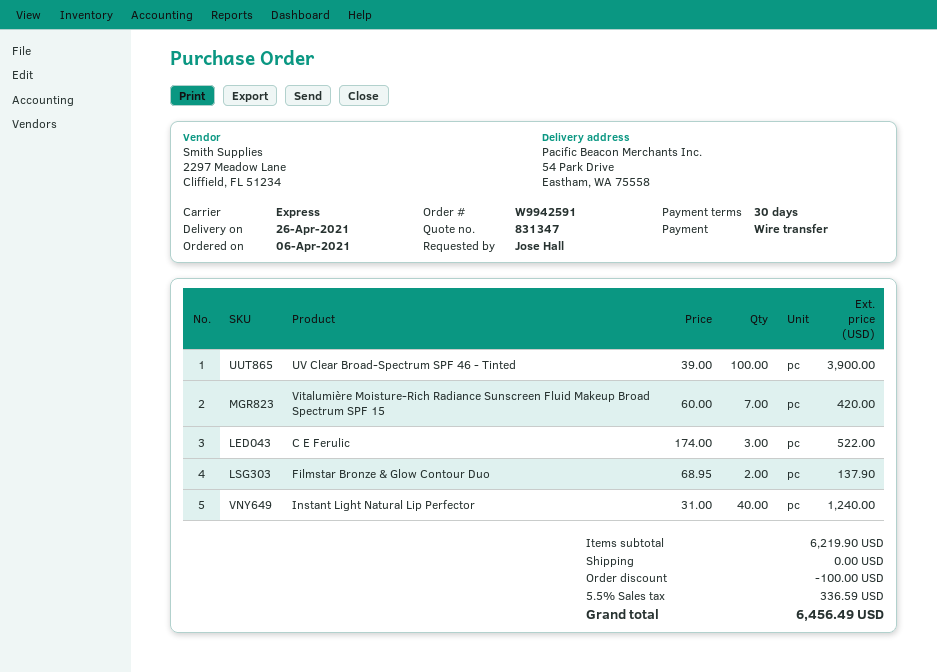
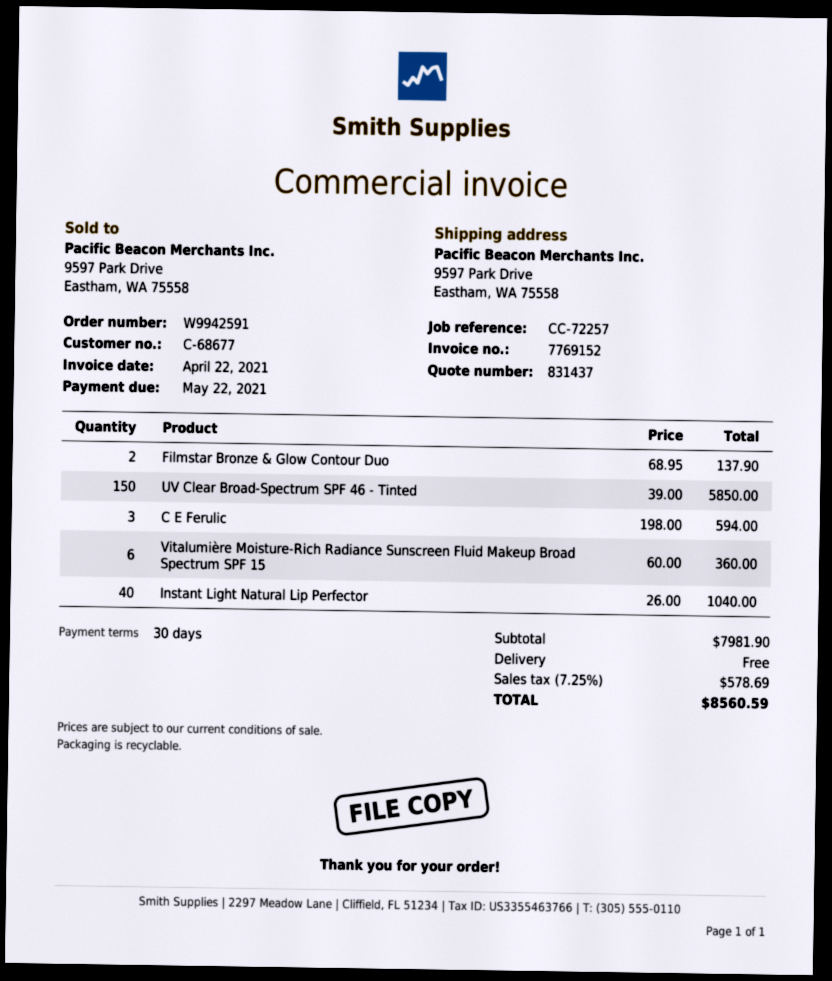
quote number: 831347 -> 831437
ship to: 54 Park Drive, Eastham, WA 75558 -> 9597 Park Drive, Eastham, WA 75558
UV Clear Broad-Spectrum SPF 46 - Tinted: 100 x 39.00 = 3900.00 -> 150 x 39.00 = 5850.00
Vitalumière Moisture-Rich Radiance Sunscreen Fluid Makeup Broad Spectrum SPF 15: 7 x 60.00 = 420.00 -> 6 x 60.00 = 360.00
C E Ferulic: 3 x 174.00 = 522.00 -> 3 x 198.00 = 594.00
Instant Light Natural Lip Perfector: 40 x 31.00 = 1240.00 -> 40 x 26.00 = 1040.00
subtotal: 6219.90 -> 7981.90
discount: 100.00 -> none
tax: 5.5% = 336.59 -> 7.25% = 578.69
total: 6456.49 -> 8560.59

